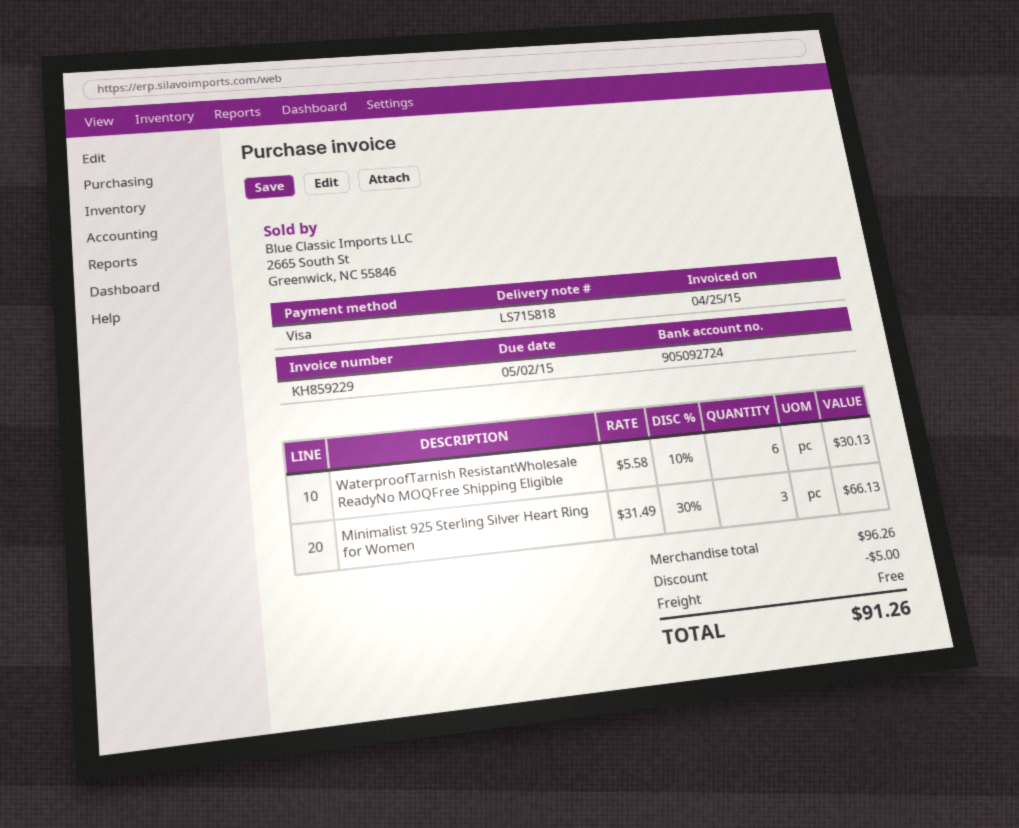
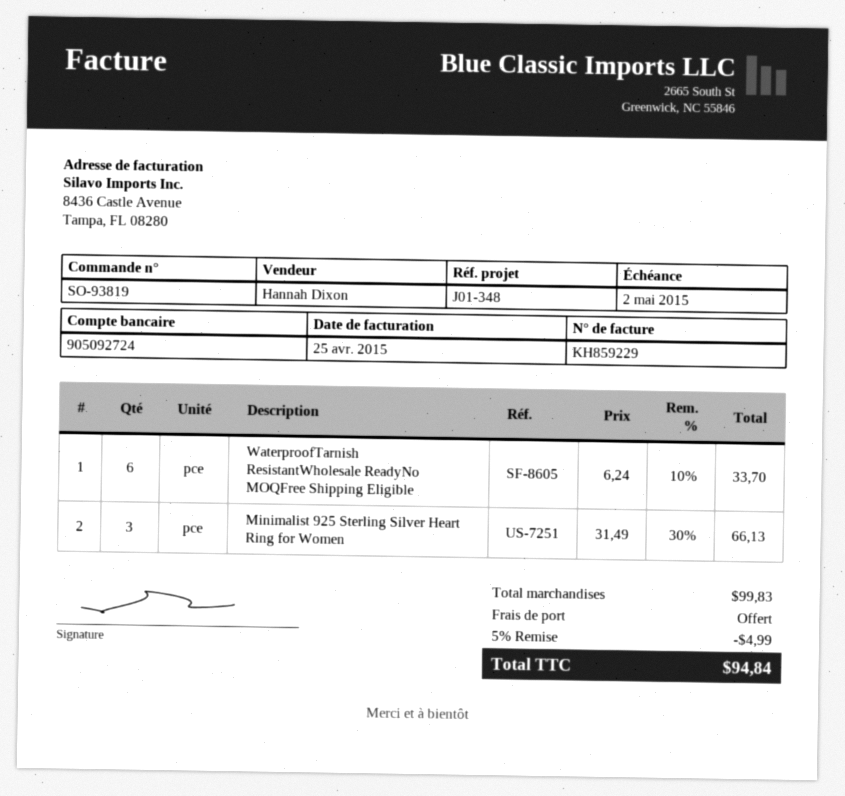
WaterproofTarnish ResistantWholesale ReadyNo MOQFree Shipping Eligible: 6 x 5.58 - 10% = 30.13 -> 6 x 6.24 - 10% = 33.70
subtotal: 96.26 -> 99.83
discount: 5.00 -> 4.99
total: 91.26 -> 94.84

